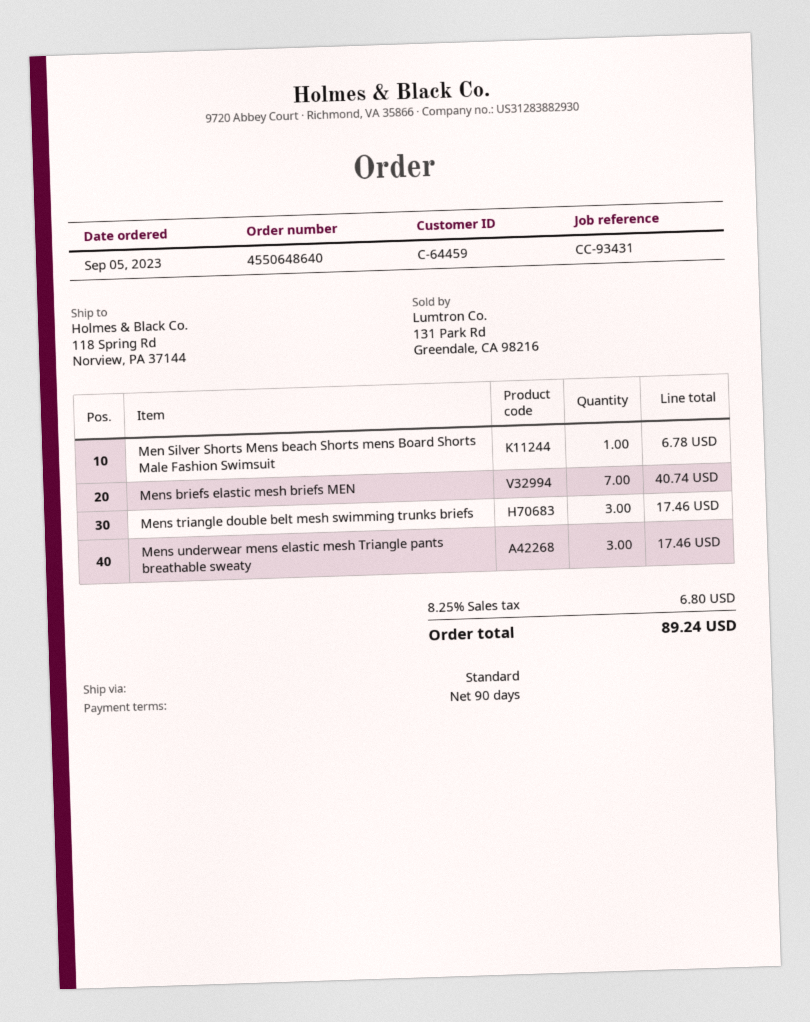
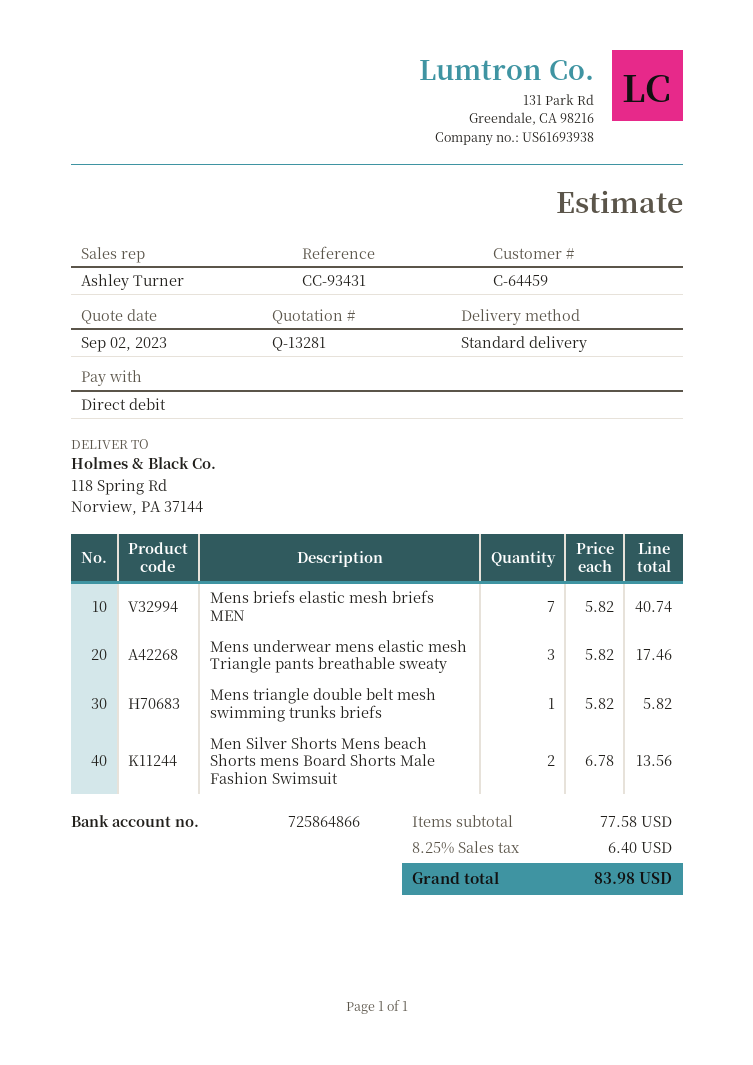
Men Silver Shorts Mens beach Shorts mens Board Shorts Male Fashion Swimsuit: 1 for 6.78 -> 2 for 13.56
Mens triangle double belt mesh swimming trunks briefs: 3 for 17.46 -> 1 for 5.82
tax: 8.25% = 6.80 -> 8.25% = 6.40
total: 89.24 -> 83.98

